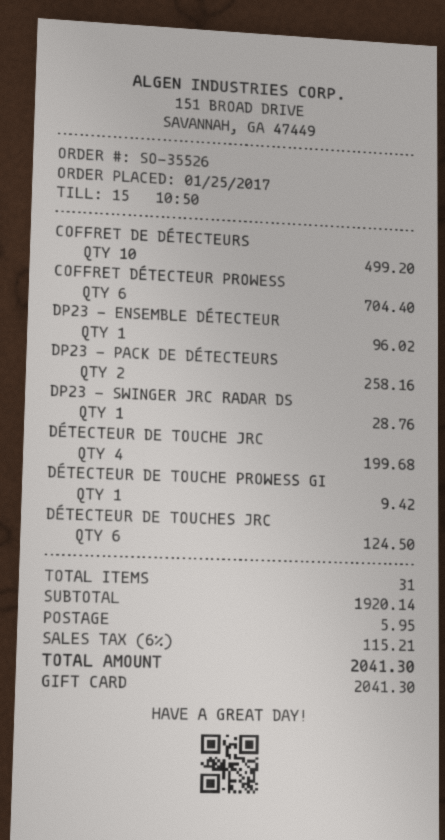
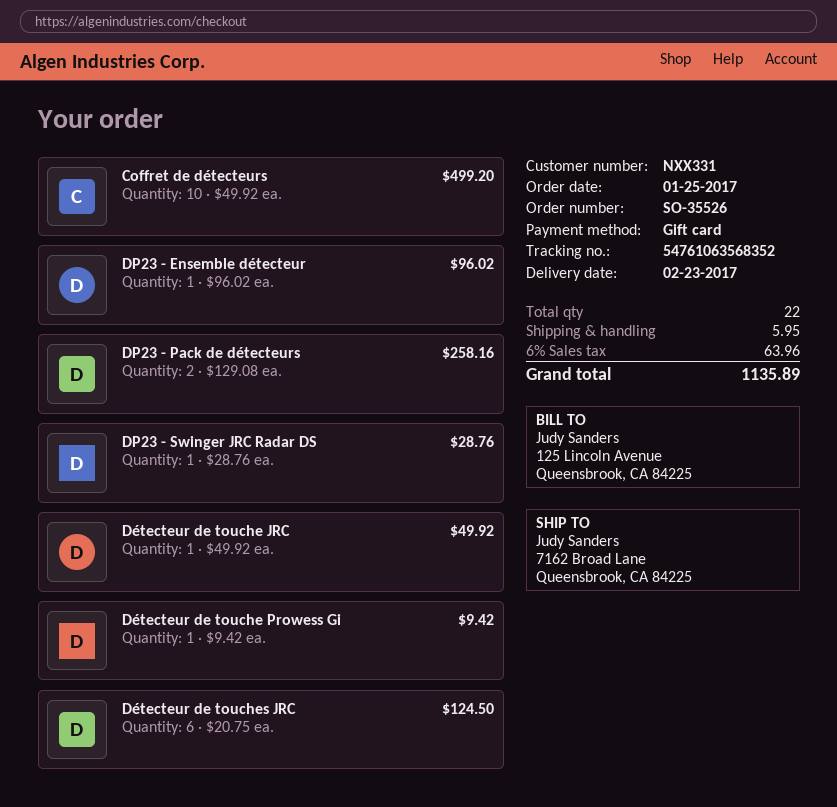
COFFRET DÉTECTEUR PROWESS: 6 for 704.40 -> none
DÉTECTEUR DE TOUCHE JRC: 4 for 199.68 -> 1 for 49.92
total quantity: 31 -> 22
tax: 6% = 115.21 -> 6% = 63.96
total: 2041.30 -> 1135.89

